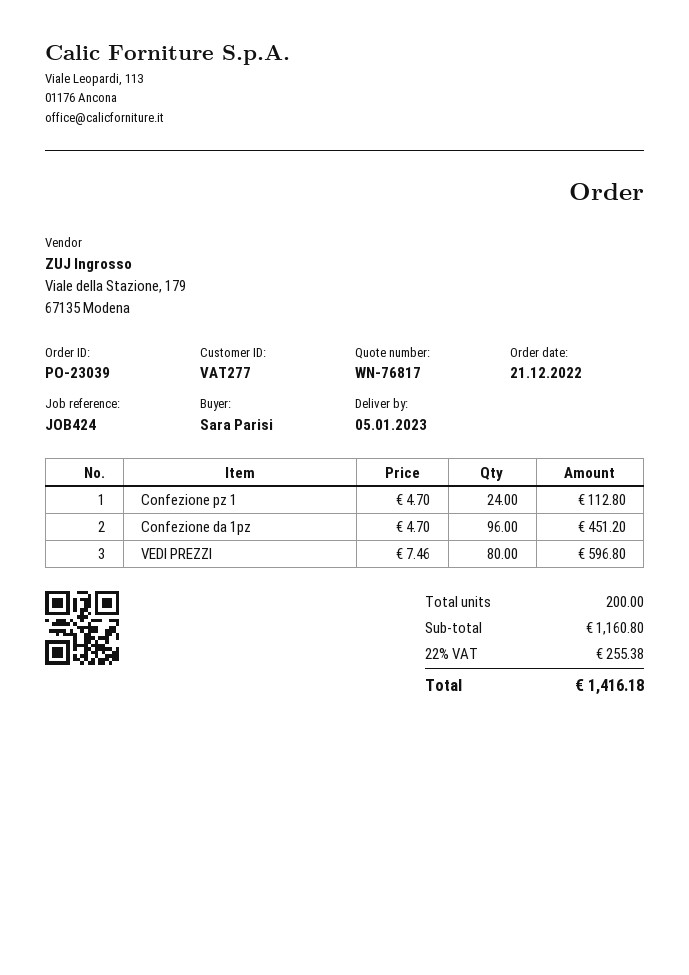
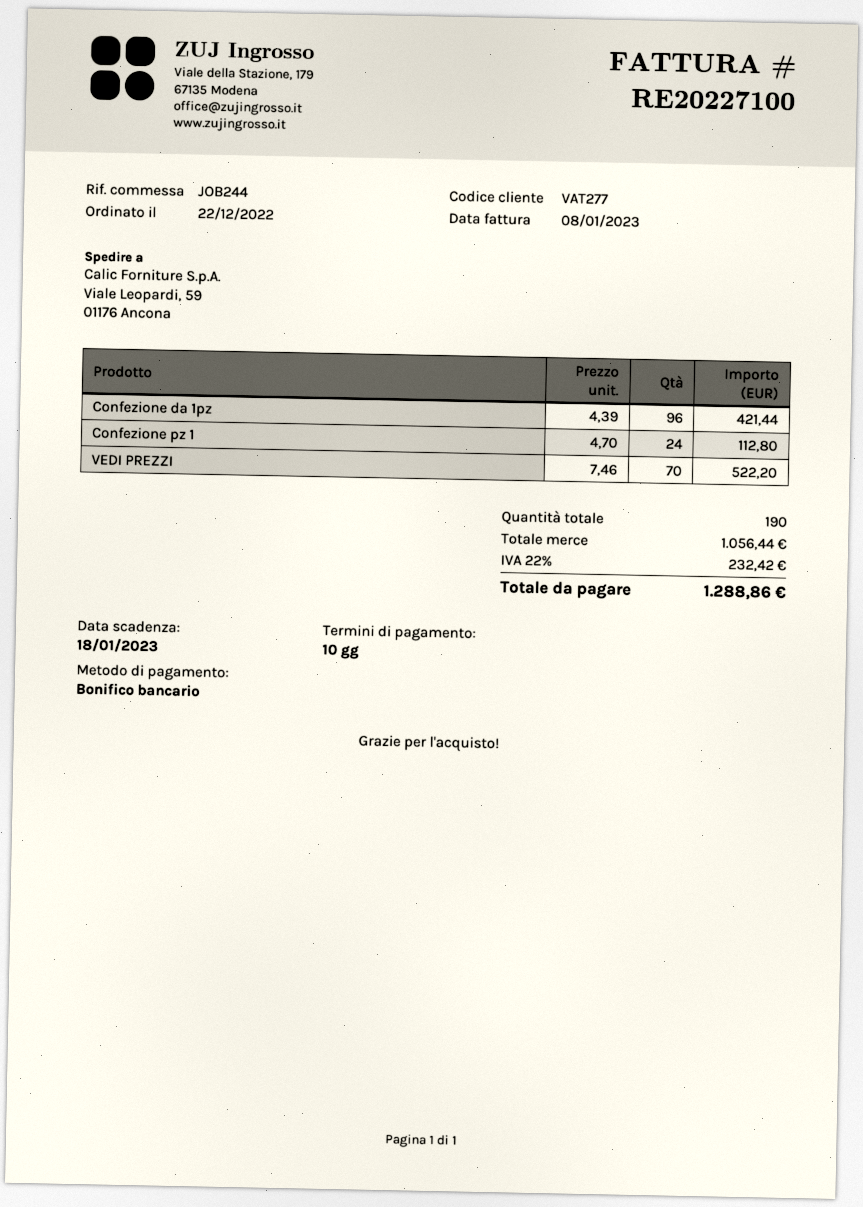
order date: 2022-12-21 -> 2022-12-22
reference: JOB424 -> JOB244
Confezione da 1pz: 96 x 4.70 = 451.20 -> 96 x 4.39 = 421.44
VEDI PREZZI: 80 x 7.46 = 596.80 -> 70 x 7.46 = 522.20
total quantity: 200 -> 190
subtotal: 1160.80 -> 1056.44
tax: 22% = 255.38 -> 22% = 232.42
total: 1416.18 -> 1288.86

